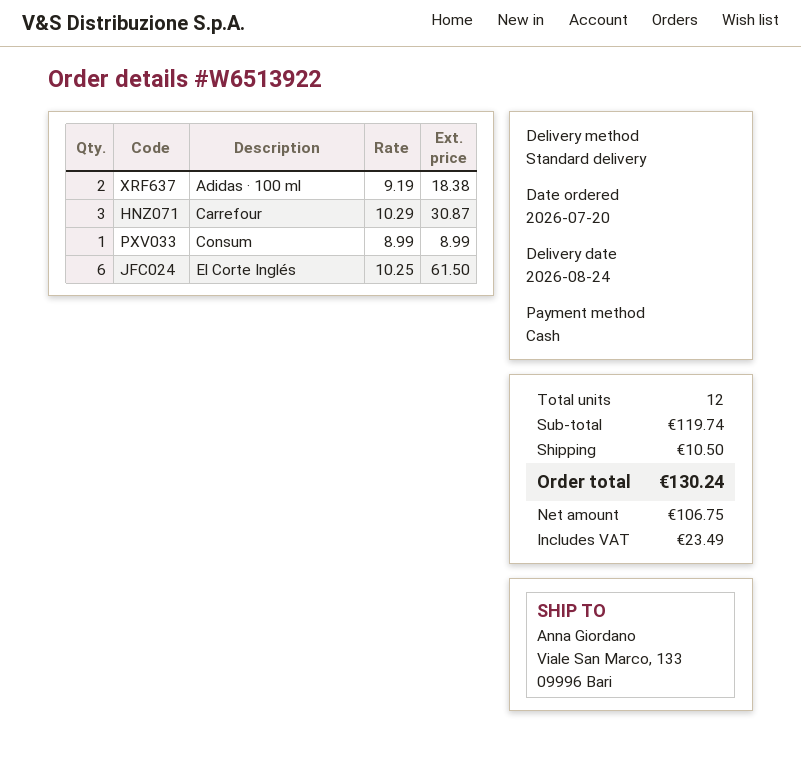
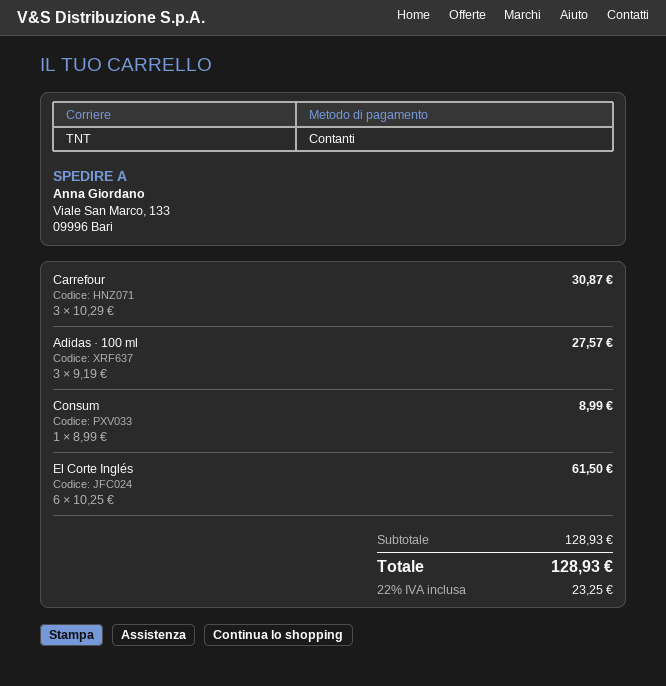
shipping method: standard -> TNT
Adidas · 100 ml: 2 x 9.19 = 18.38 -> 3 x 9.19 = 27.57
subtotal: 119.74 -> 128.93
shipping: 10.50 -> none
tax: 23.49 -> 23.25
total: 130.24 -> 128.93

